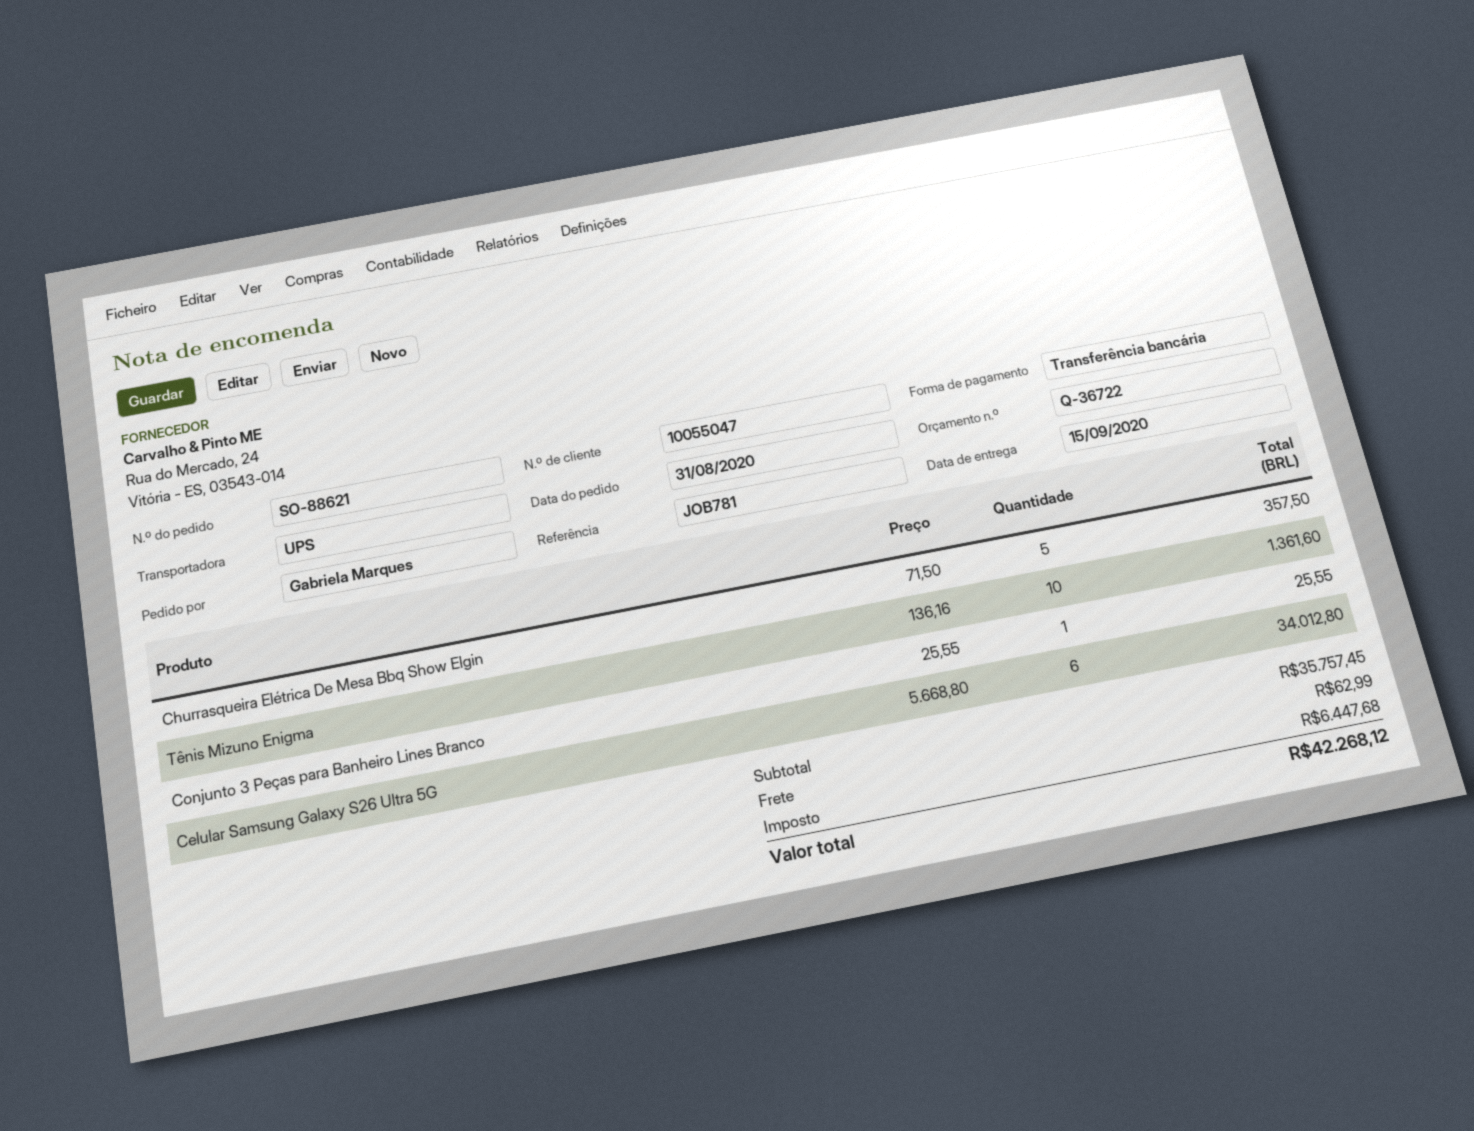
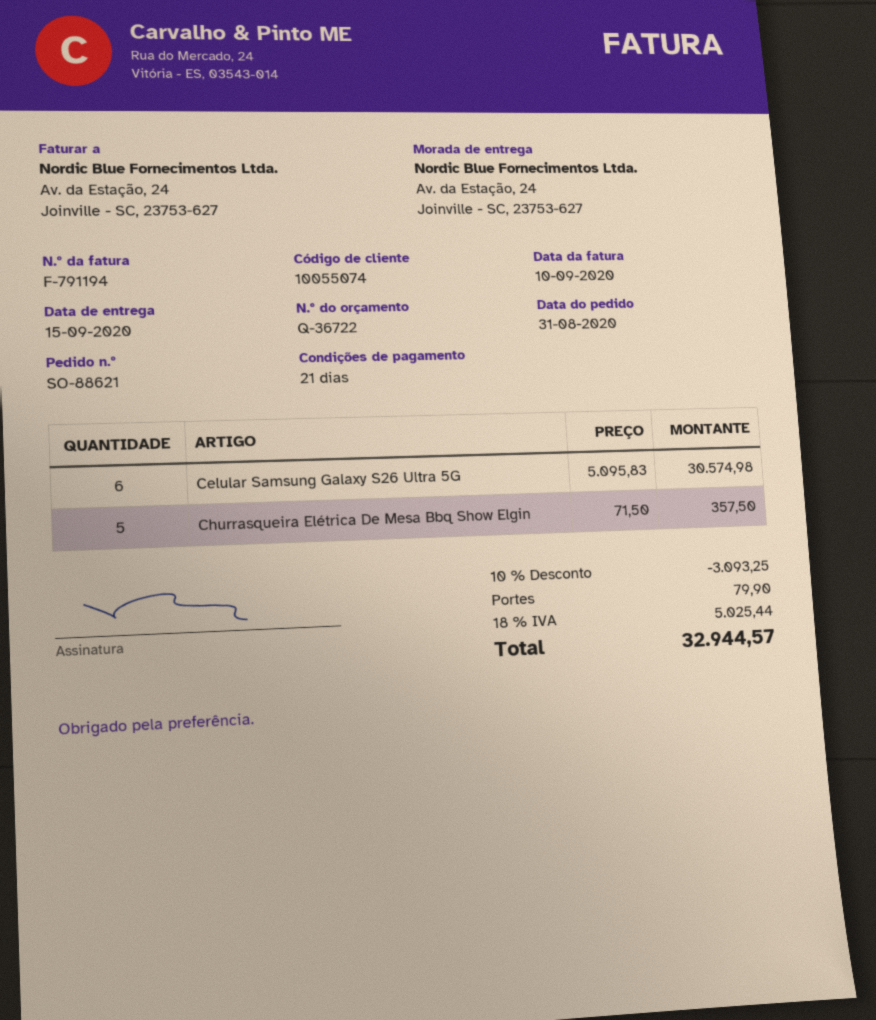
customer number: 10055047 -> 10055074
Tênis Mizuno Enigma: 10 x 136.16 = 1361.60 -> none
Conjunto 3 Peças para Banheiro Lines Branco: 1 x 25.55 = 25.55 -> none
Celular Samsung Galaxy S26 Ultra 5G: 6 x 5668.80 = 34012.80 -> 6 x 5095.83 = 30574.98
discount: none -> 10% = 3093.25
shipping: 62.99 -> 79.90
tax: 6447.68 -> 5025.44
total: 42268.12 -> 32944.57

